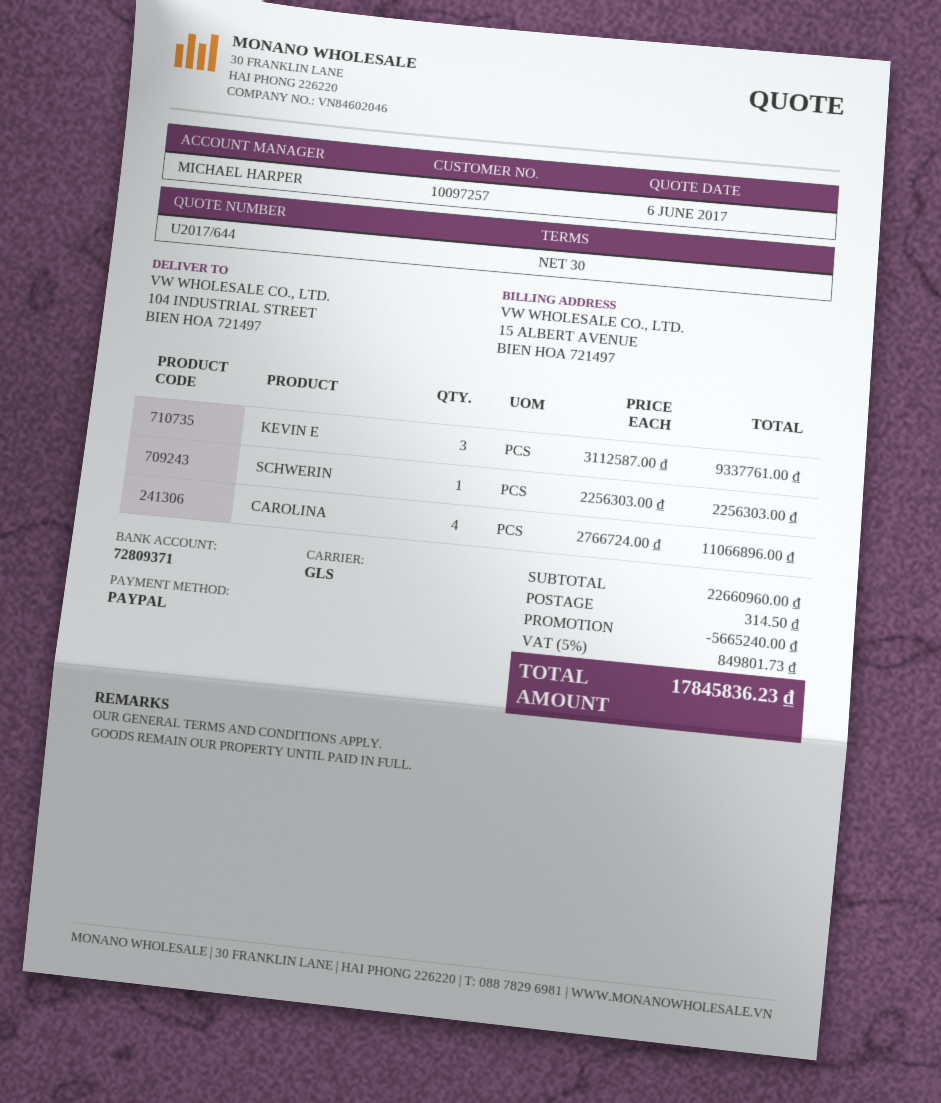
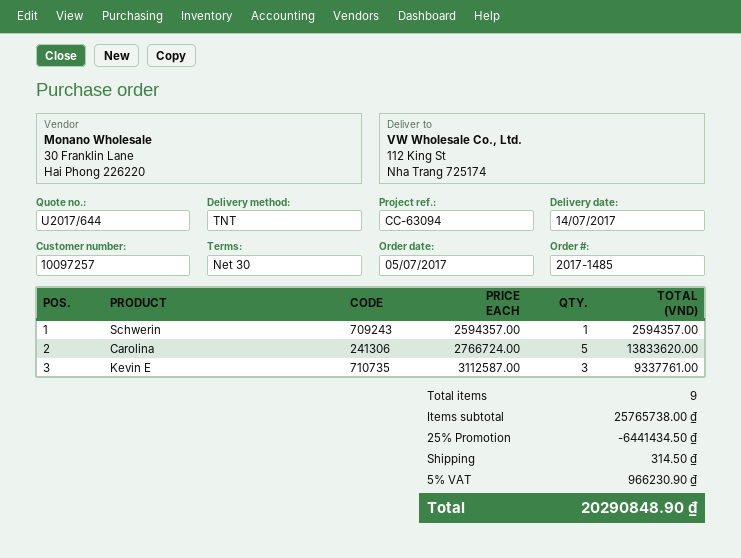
shipping method: GLS -> TNT
ship to: 104 INDUSTRIAL STREET, BIEN HOA 721497 -> 112 King St, Nha Trang 725174
SCHWERIN: 1 x 2256303.00 = 2256303.00 -> 1 x 2594357.00 = 2594357.00
CAROLINA: 4 x 2766724.00 = 11066896.00 -> 5 x 2766724.00 = 13833620.00
subtotal: 22660960.00 -> 25765738.00
discount: 5665240.00 -> 6441434.50
tax: 5% = 849801.73 -> 5% = 966230.90
total: 17845836.23 -> 20290848.90

